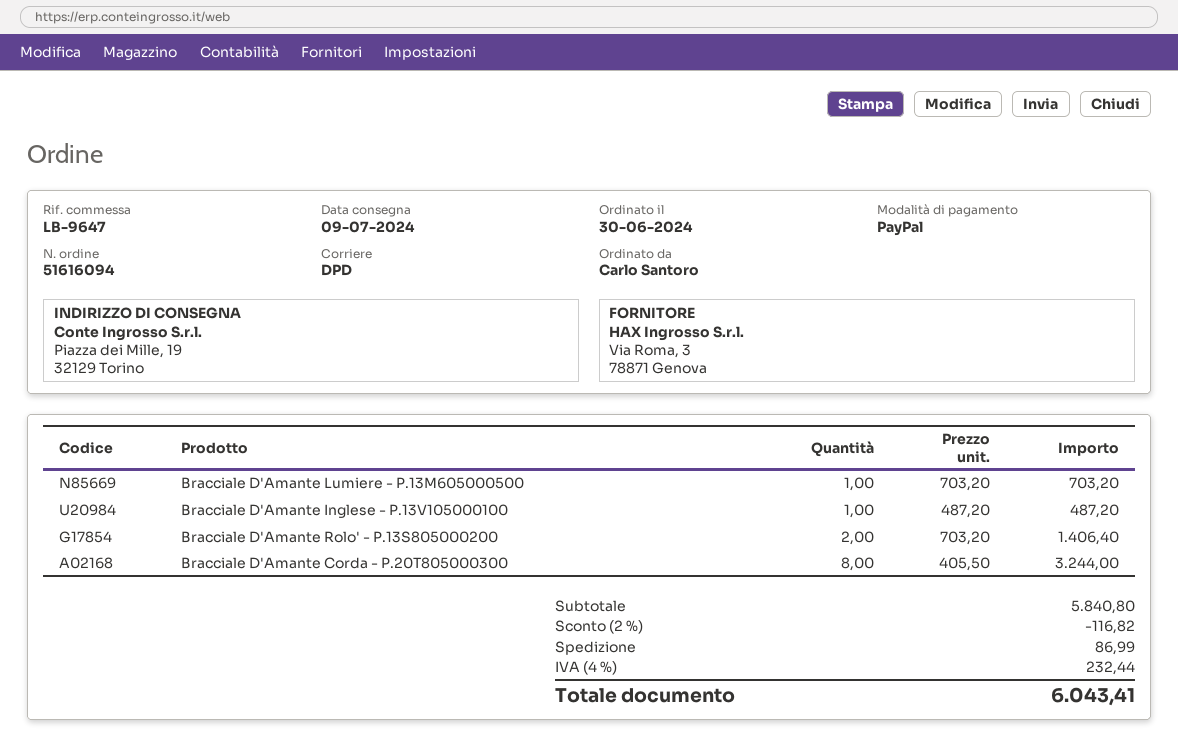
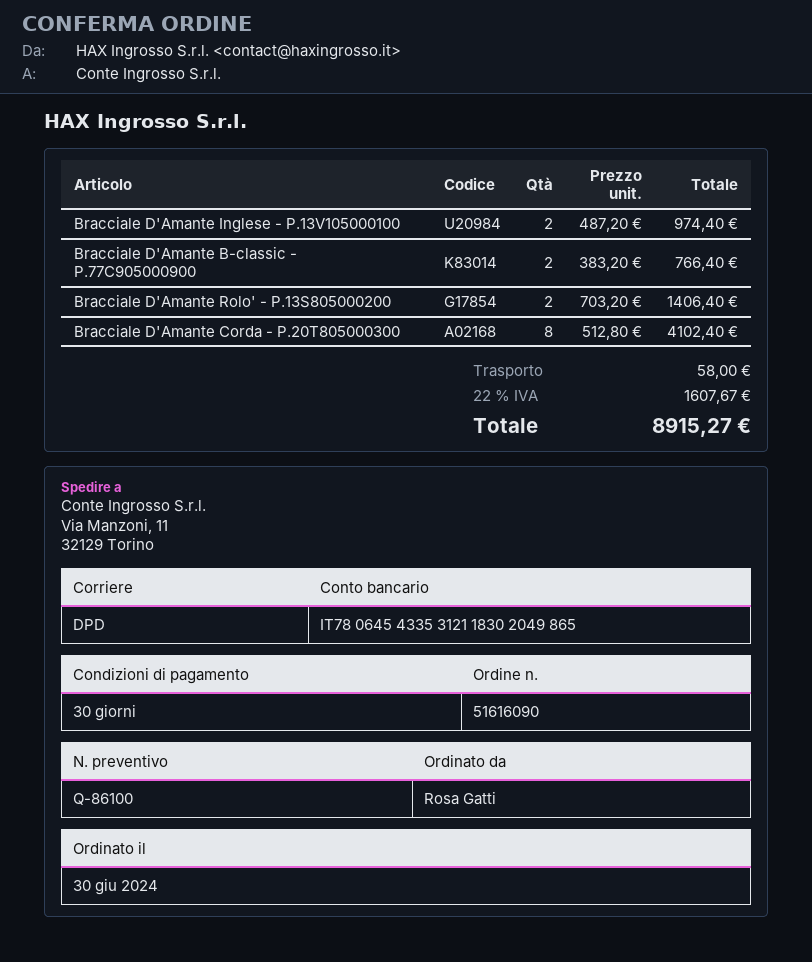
order number: 51616094 -> 51616090
ordered by: Carlo Santoro -> Rosa Gatti
ship to: Piazza dei Mille, 19, 32129 Torino -> Via Manzoni, 11, 32129 Torino
Bracciale D'Amante Lumiere - P.13M605000500: 1 x 703.20 = 703.20 -> none
Bracciale D'Amante Inglese - P.13V105000100: 1 x 487.20 = 487.20 -> 2 x 487.20 = 974.40
Bracciale D'Amante Corda - P.20T805000300: 8 x 405.50 = 3244.00 -> 8 x 512.80 = 4102.40
Bracciale D'Amante B-classic - P.77C905000900: none -> 2 x 383.20 = 766.40
discount: 2% = 116.82 -> none
shipping: 86.99 -> 58.00
tax: 4% = 232.44 -> 22% = 1607.67
total: 6043.41 -> 8915.27

